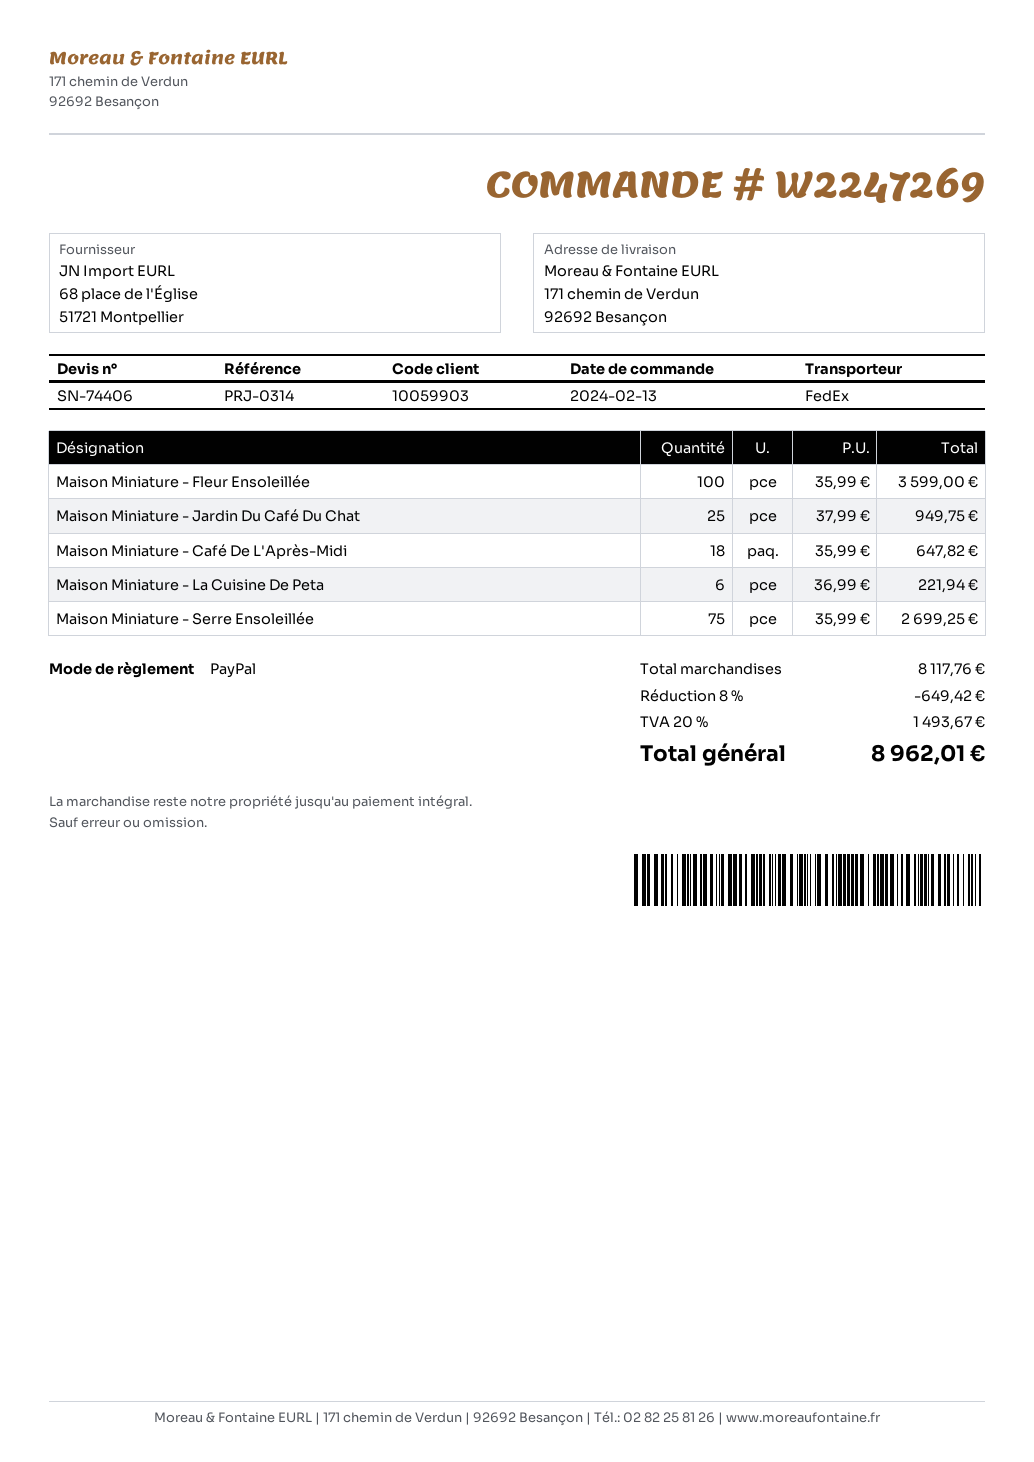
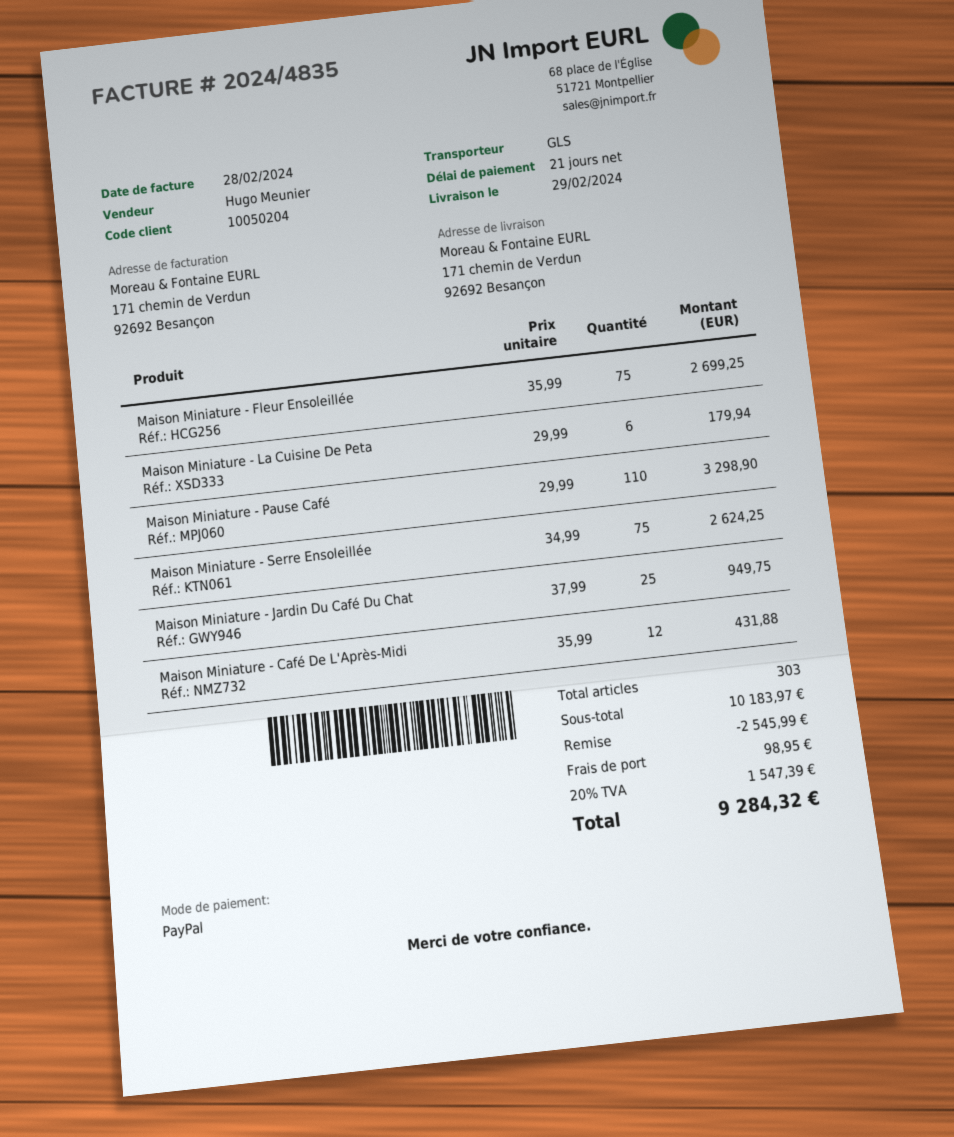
customer number: 10059903 -> 10050204
shipping method: FedEx -> GLS
Maison Miniature - Fleur Ensoleillée: 100 x 35.99 = 3599.00 -> 75 x 35.99 = 2699.25
Maison Miniature - Café De L'Après-Midi: 18 x 35.99 = 647.82 -> 12 x 35.99 = 431.88
Maison Miniature - La Cuisine De Peta: 6 x 36.99 = 221.94 -> 6 x 29.99 = 179.94
Maison Miniature - Serre Ensoleillée: 75 x 35.99 = 2699.25 -> 75 x 34.99 = 2624.25
Maison Miniature - Pause Café: none -> 110 x 29.99 = 3298.90
subtotal: 8117.76 -> 10183.97
discount: 649.42 -> 2545.99
shipping: none -> 98.95
tax: 20% = 1493.67 -> 20% = 1547.39
total: 8962.01 -> 9284.32

